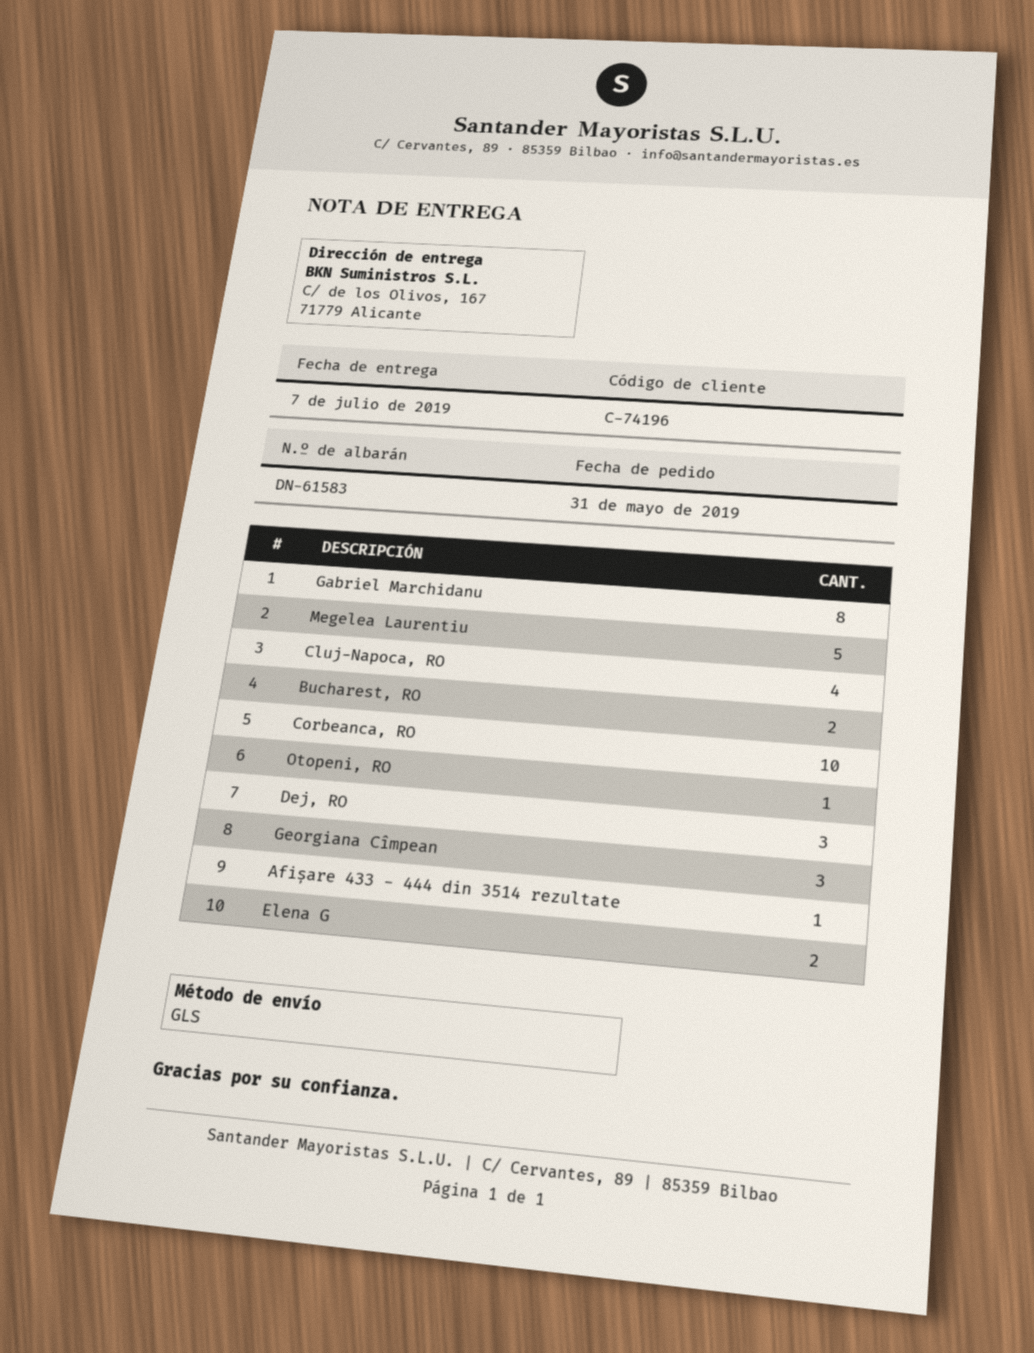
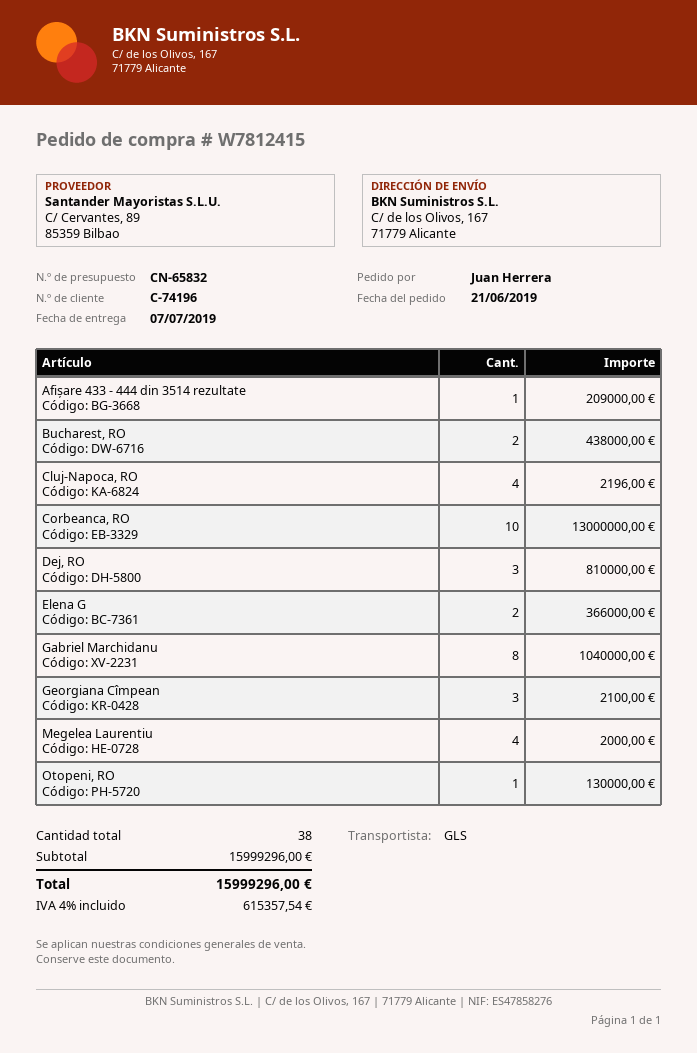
order date: 2019-05-31 -> 2019-06-21
Megelea Laurentiu: 5 -> 4

